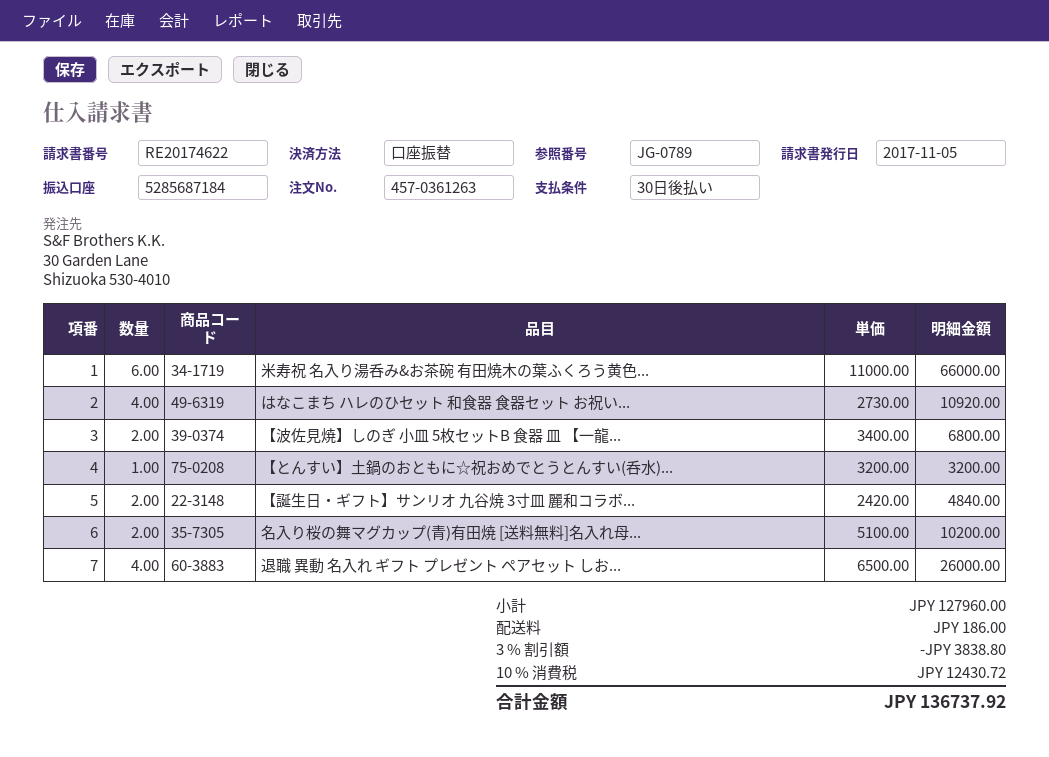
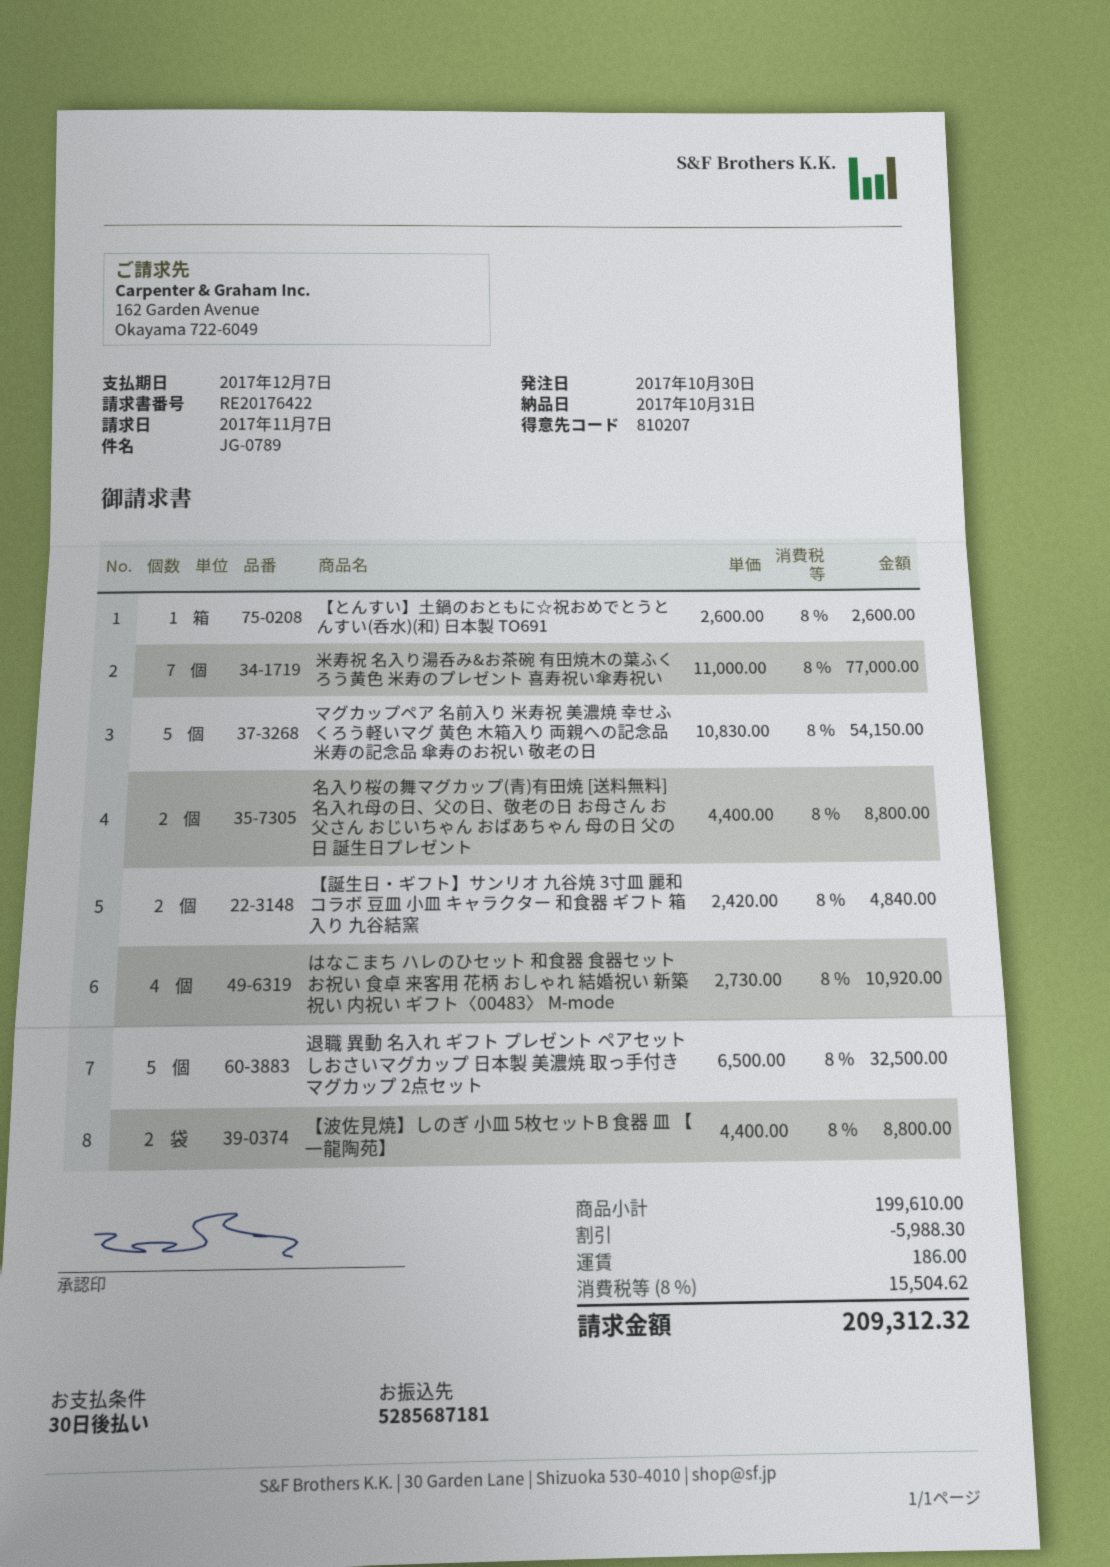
invoice number: RE20174622 -> RE20176422
invoice date: 2017-11-05 -> 2017-11-07
bank account: 5285687184 -> 5285687181
米寿祝 名入り湯呑み&お茶碗 有田焼木の葉ふくろう黄色...: 6 x 11000.00 = 66000.00 -> 7 x 11000.00 = 77000.00
【波佐見焼】しのぎ 小皿 5枚セットB 食器 皿 【一龍...: 2 x 3400.00 = 6800.00 -> 2 x 4400.00 = 8800.00
【とんすい】土鍋のおともに☆祝おめでとうとんすい(呑水)...: 1 x 3200.00 = 3200.00 -> 1 x 2600.00 = 2600.00
名入り桜の舞マグカップ(青)有田焼 [送料無料]名入れ母...: 2 x 5100.00 = 10200.00 -> 2 x 4400.00 = 8800.00
退職 異動 名入れ ギフト プレゼント ペアセット しお...: 4 x 6500.00 = 26000.00 -> 5 x 6500.00 = 32500.00
マグカップペア 名前入り 米寿祝 美濃焼 幸せふくろう軽いマグ 黄色 木箱入り 両親への記念品 米寿の記念品 傘寿のお祝い 敬老の日: none -> 5 x 10830.00 = 54150.00
subtotal: 127960.00 -> 199610.00
discount: 3838.80 -> 5988.30
tax: 10% = 12430.72 -> 8% = 15504.62
total: 136737.92 -> 209312.32

